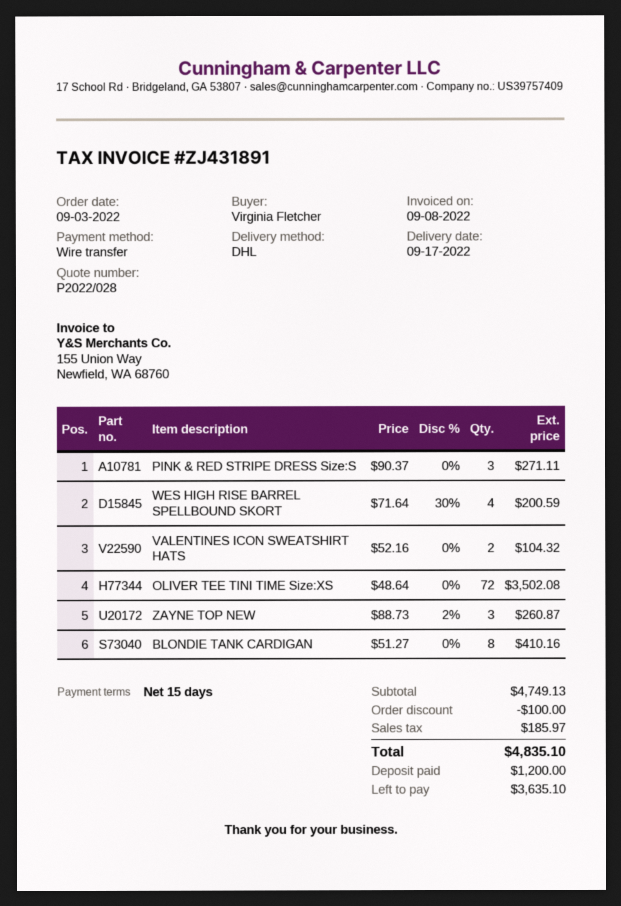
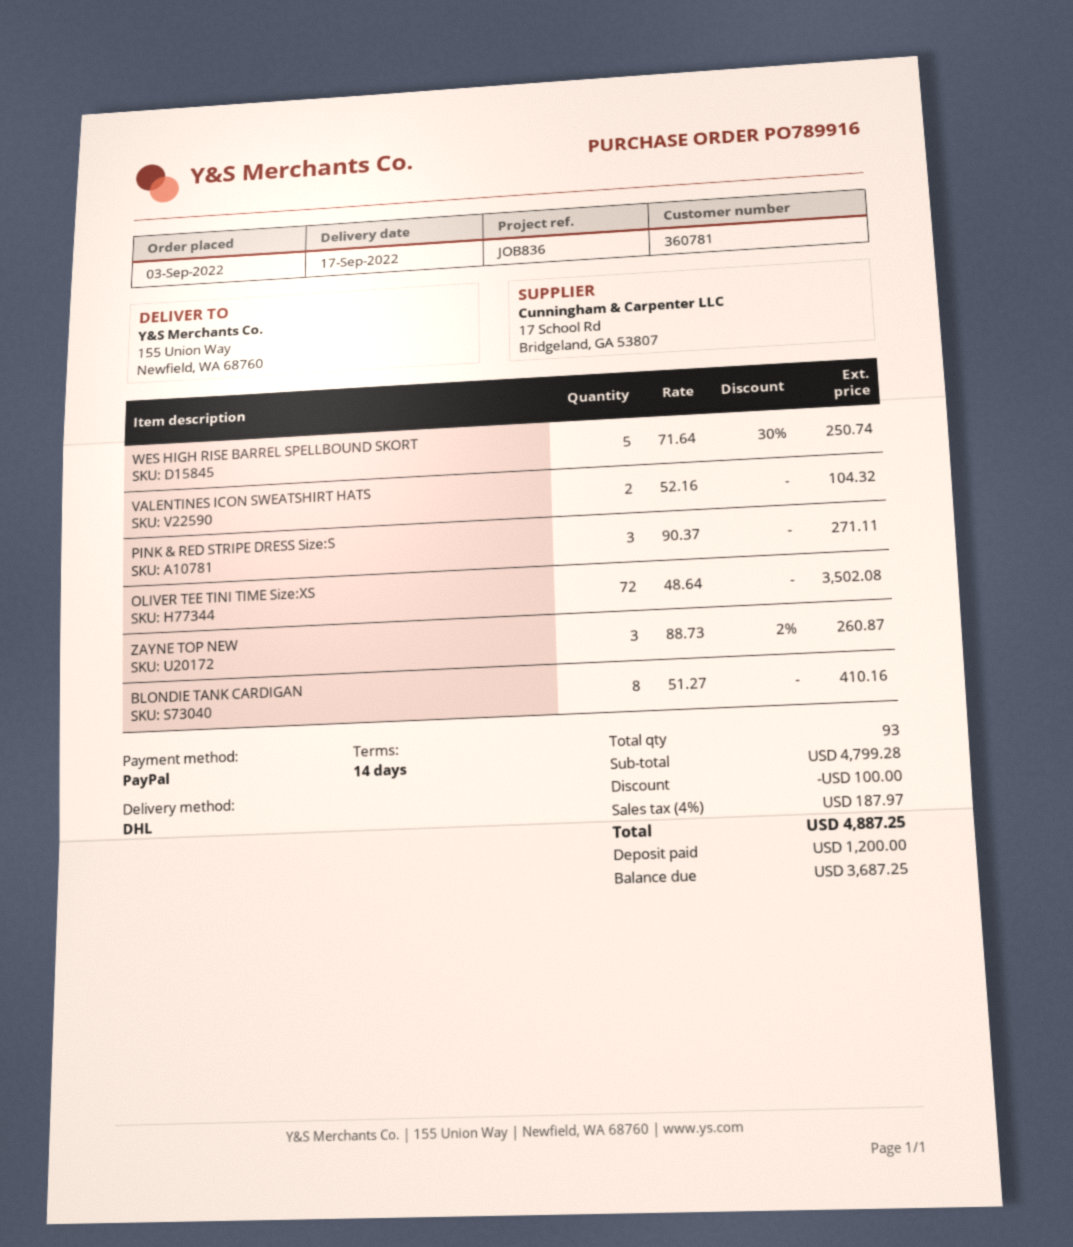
payment terms: 15 days -> 14 days
payment method: bank transfer -> PayPal
WES HIGH RISE BARREL SPELLBOUND SKORT: 4 x 71.64 - 30% = 200.59 -> 5 x 71.64 - 30% = 250.74
subtotal: 4749.13 -> 4799.28
tax: 185.97 -> 187.97
total: 4835.10 -> 4887.25
balance: 3635.10 -> 3687.25

